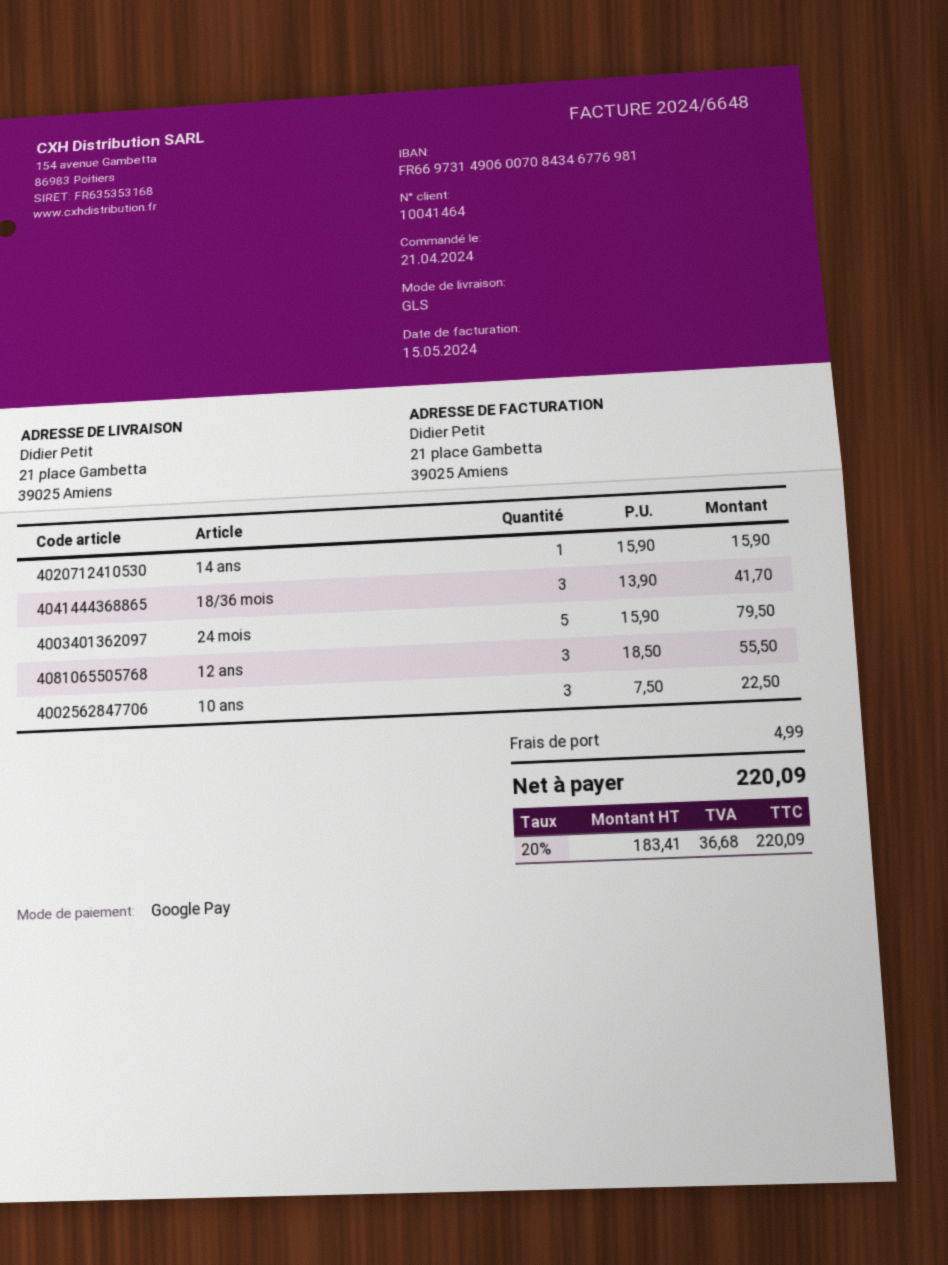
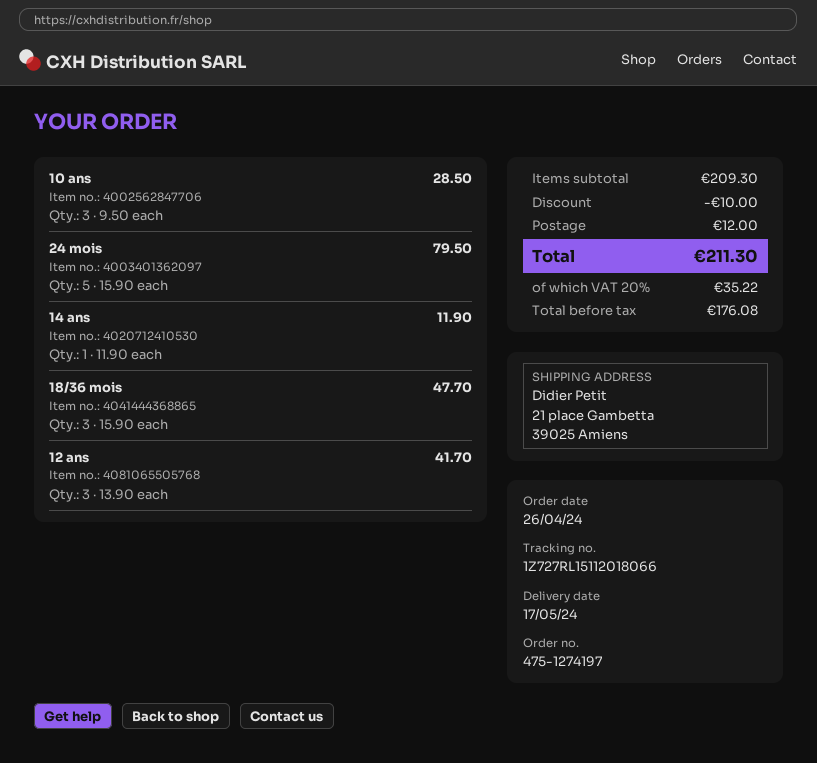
order date: 2024-04-21 -> 2024-04-26
14 ans: 1 x 15.90 = 15.90 -> 1 x 11.90 = 11.90
18/36 mois: 3 x 13.90 = 41.70 -> 3 x 15.90 = 47.70
12 ans: 3 x 18.50 = 55.50 -> 3 x 13.90 = 41.70
10 ans: 3 x 7.50 = 22.50 -> 3 x 9.50 = 28.50
discount: none -> 10.00
shipping: 4.99 -> 12.00
net: 183.41 -> 176.08
tax: 20% = 36.68 -> 20% = 35.22
total: 220.09 -> 211.30

